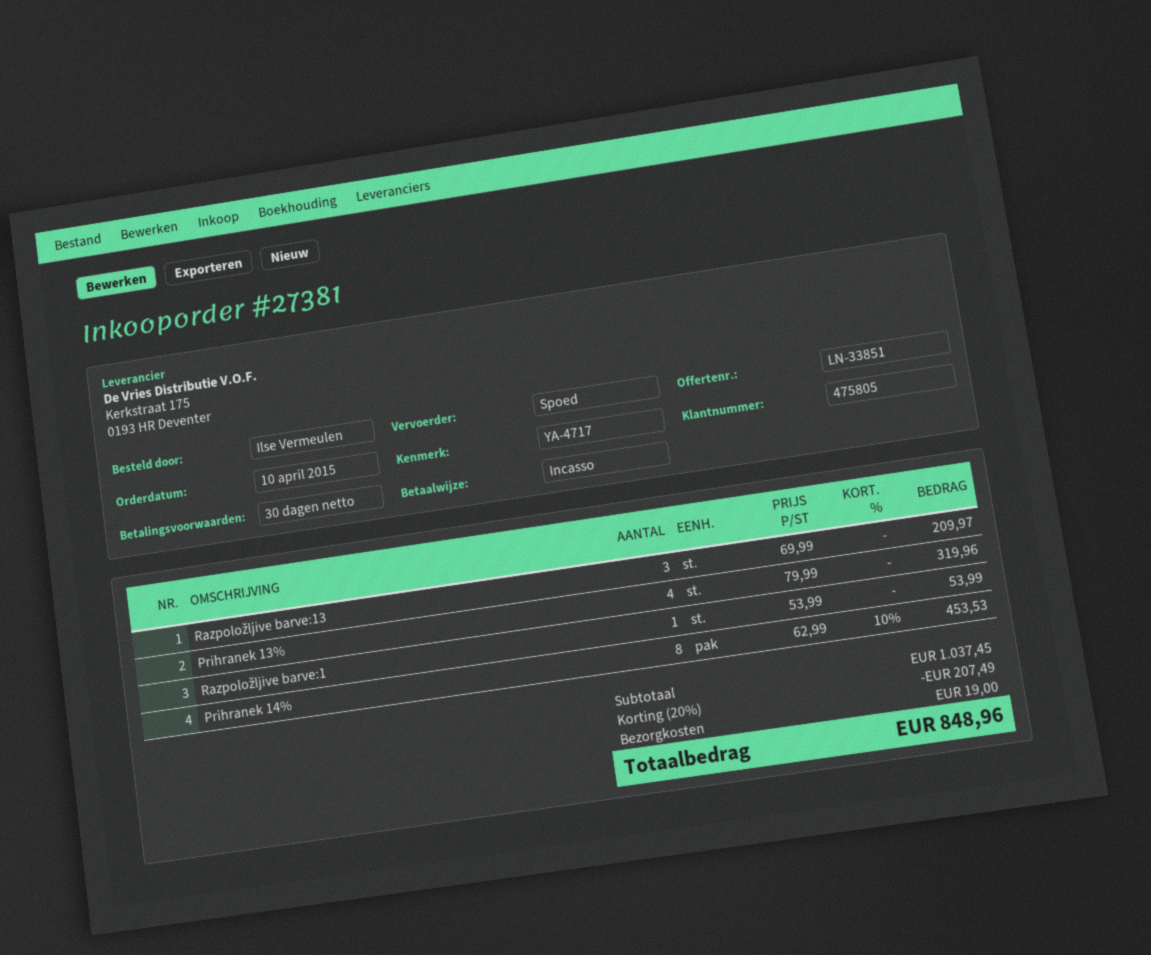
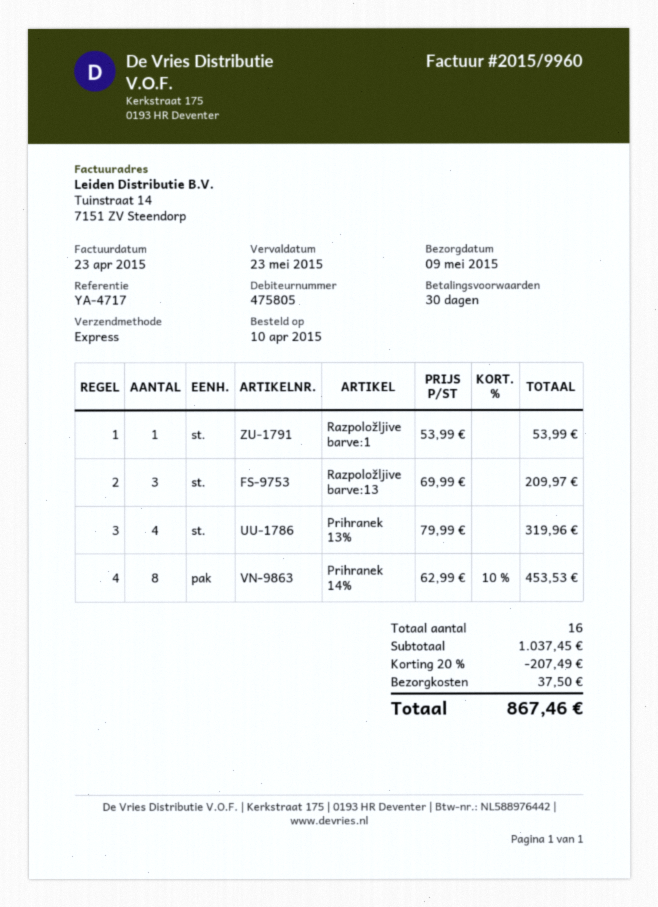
shipping: 19.00 -> 37.50
total: 848.96 -> 867.46

